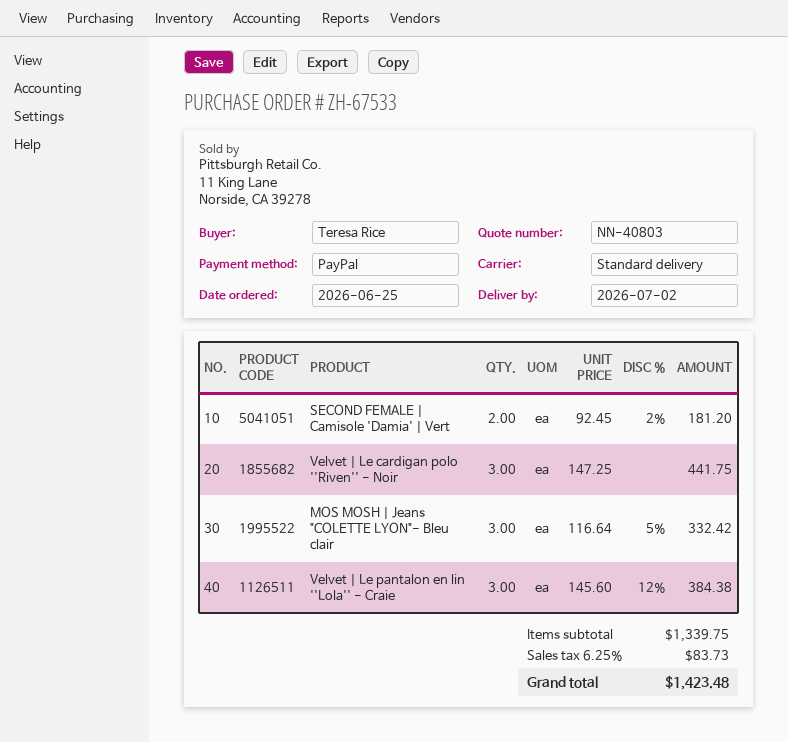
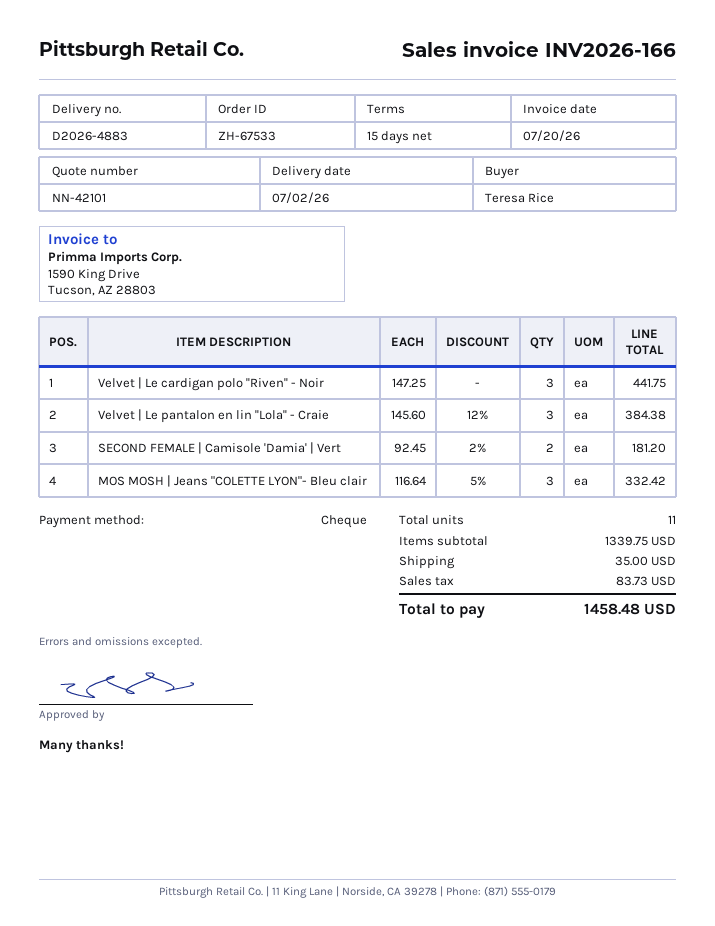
quote number: NN-40803 -> NN-42101
payment method: PayPal -> cheque
shipping: none -> 35.00
total: 1423.48 -> 1458.48

